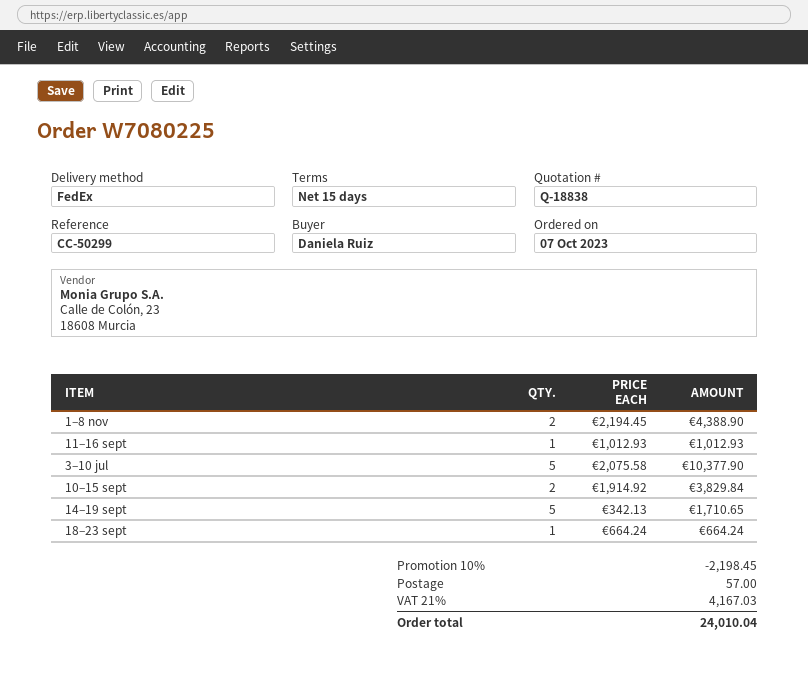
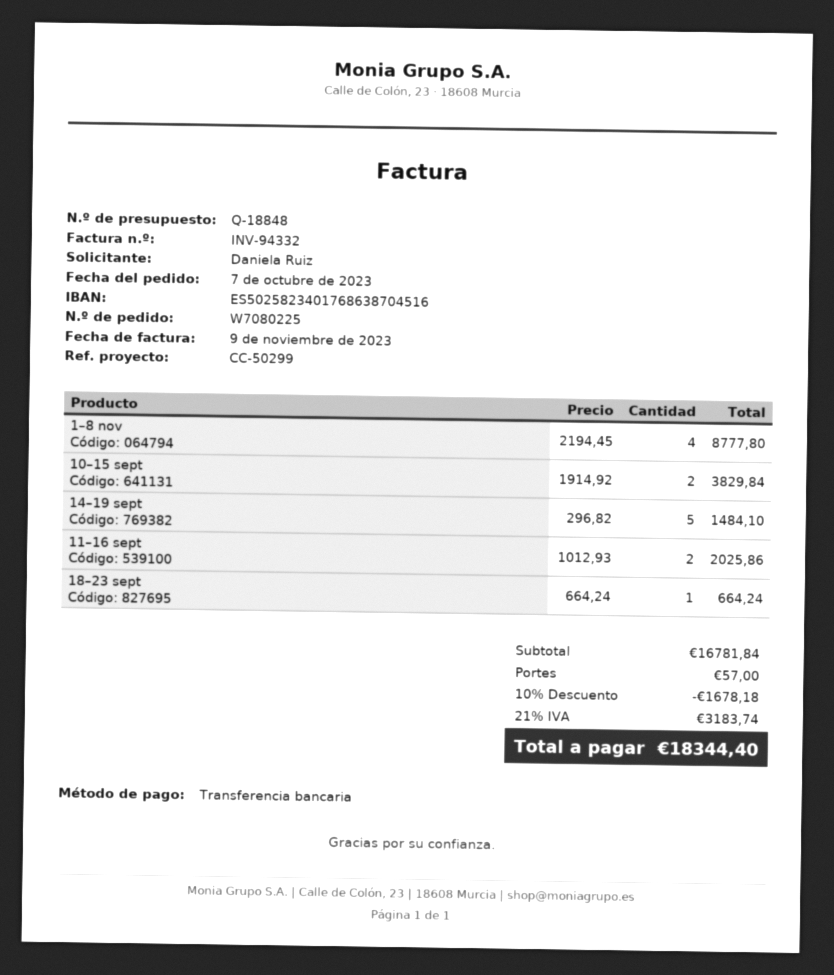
quote number: Q-18838 -> Q-18848
1–8 nov: 2 x 2194.45 = 4388.90 -> 4 x 2194.45 = 8777.80
11–16 sept: 1 x 1012.93 = 1012.93 -> 2 x 1012.93 = 2025.86
3–10 jul: 5 x 2075.58 = 10377.90 -> none
14–19 sept: 5 x 342.13 = 1710.65 -> 5 x 296.82 = 1484.10
discount: 10% = 2198.45 -> 10% = 1678.18
tax: 21% = 4167.03 -> 21% = 3183.74
total: 24010.04 -> 18344.40

